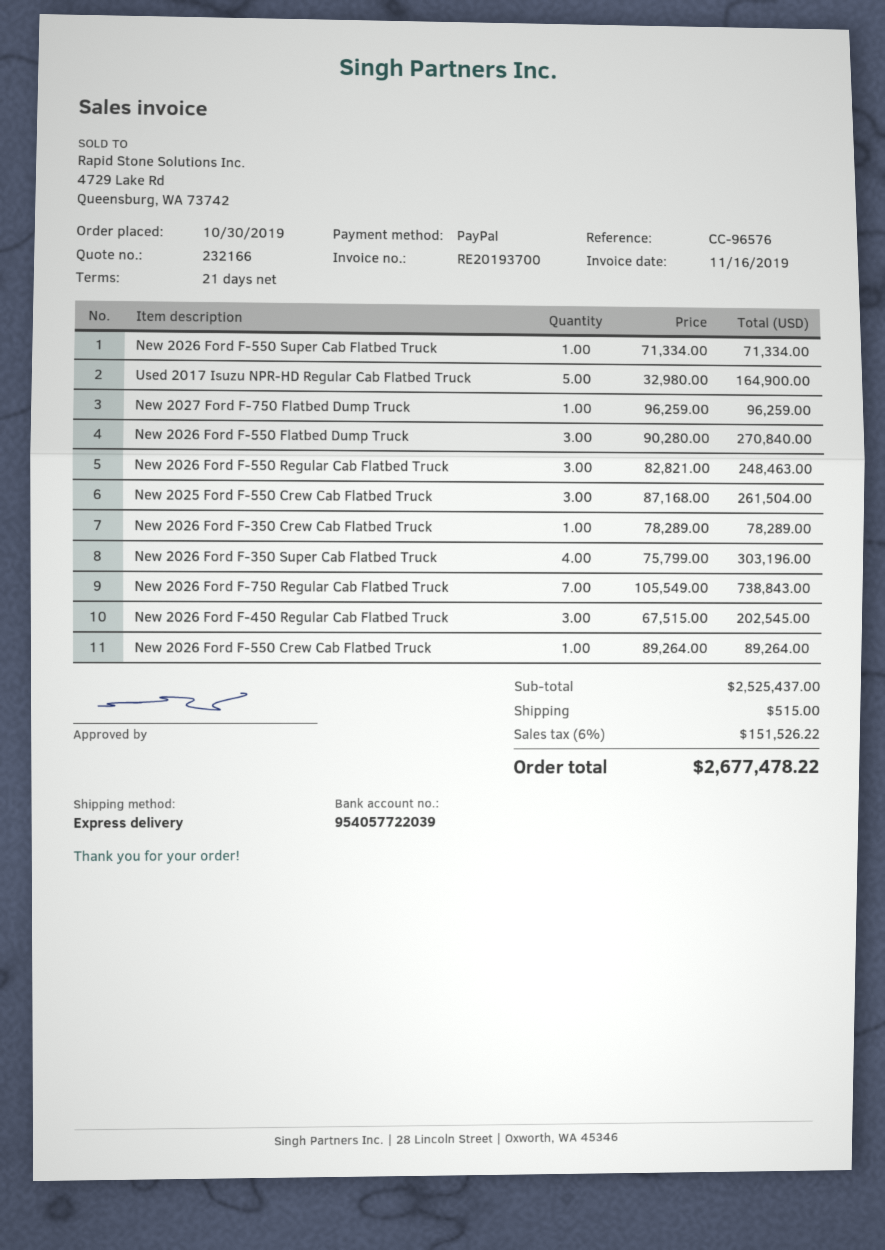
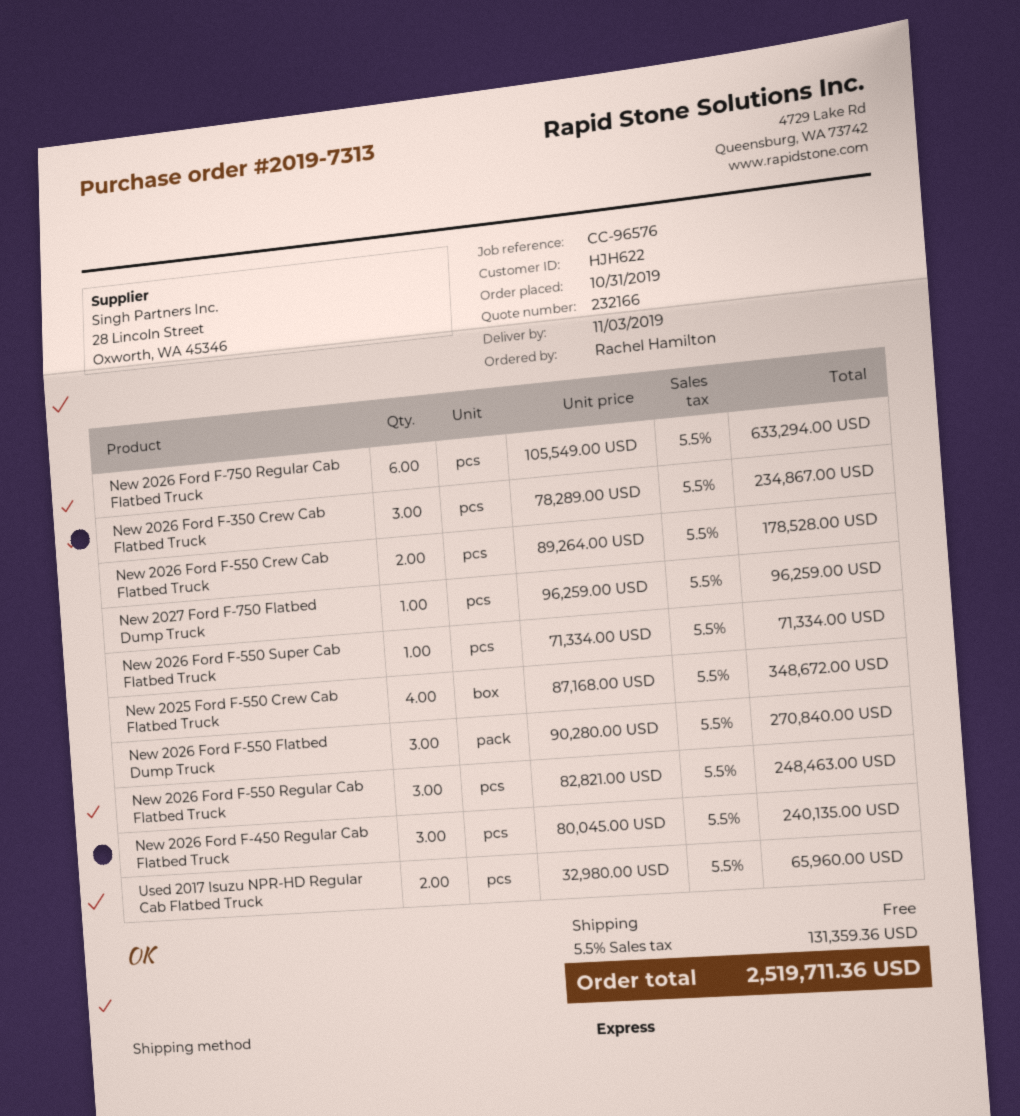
order date: 2019-10-30 -> 2019-10-31
Used 2017 Isuzu NPR-HD Regular Cab Flatbed Truck: 5 x 32980.00 = 164900.00 -> 2 x 32980.00 = 65960.00
New 2025 Ford F-550 Crew Cab Flatbed Truck: 3 x 87168.00 = 261504.00 -> 4 x 87168.00 = 348672.00
New 2026 Ford F-350 Crew Cab Flatbed Truck: 1 x 78289.00 = 78289.00 -> 3 x 78289.00 = 234867.00
New 2026 Ford F-350 Super Cab Flatbed Truck: 4 x 75799.00 = 303196.00 -> none
New 2026 Ford F-750 Regular Cab Flatbed Truck: 7 x 105549.00 = 738843.00 -> 6 x 105549.00 = 633294.00
New 2026 Ford F-450 Regular Cab Flatbed Truck: 3 x 67515.00 = 202545.00 -> 3 x 80045.00 = 240135.00
New 2026 Ford F-550 Crew Cab Flatbed Truck: 1 x 89264.00 = 89264.00 -> 2 x 89264.00 = 178528.00
shipping: 515.00 -> 0.00
tax: 6% = 151526.22 -> 5.5% = 131359.36
total: 2677478.22 -> 2519711.36

